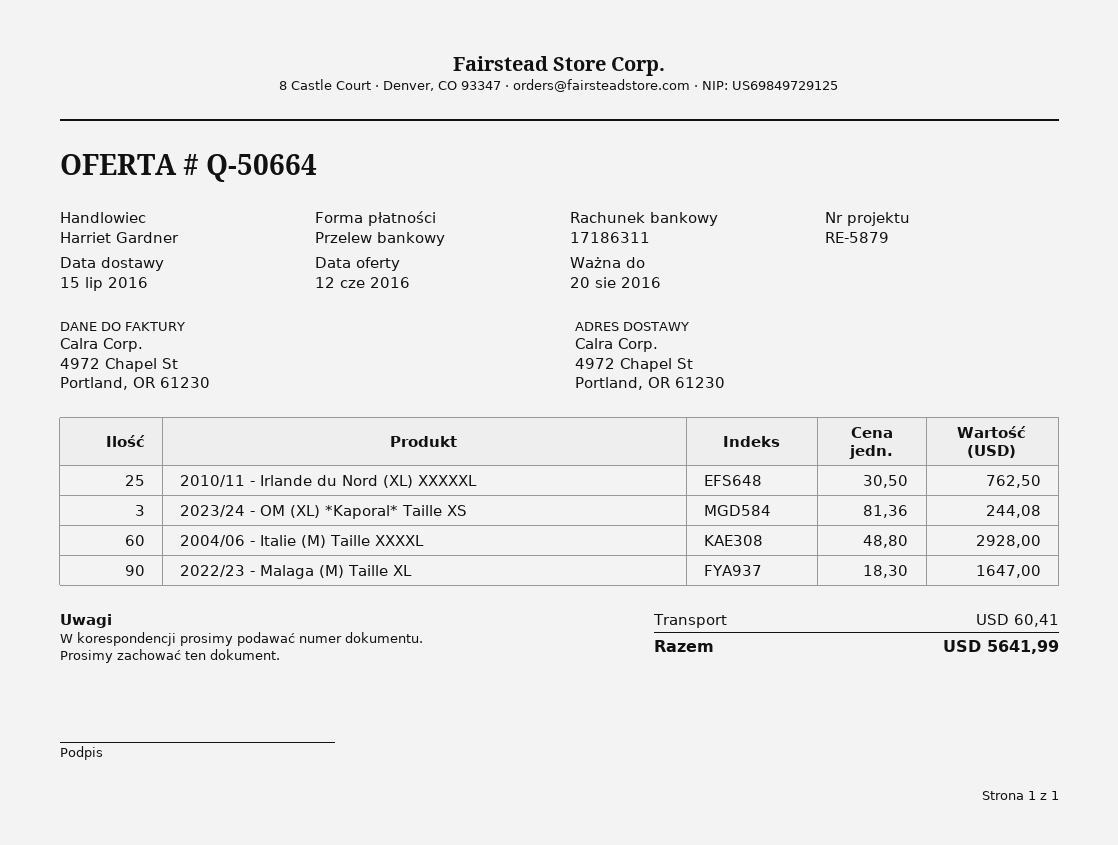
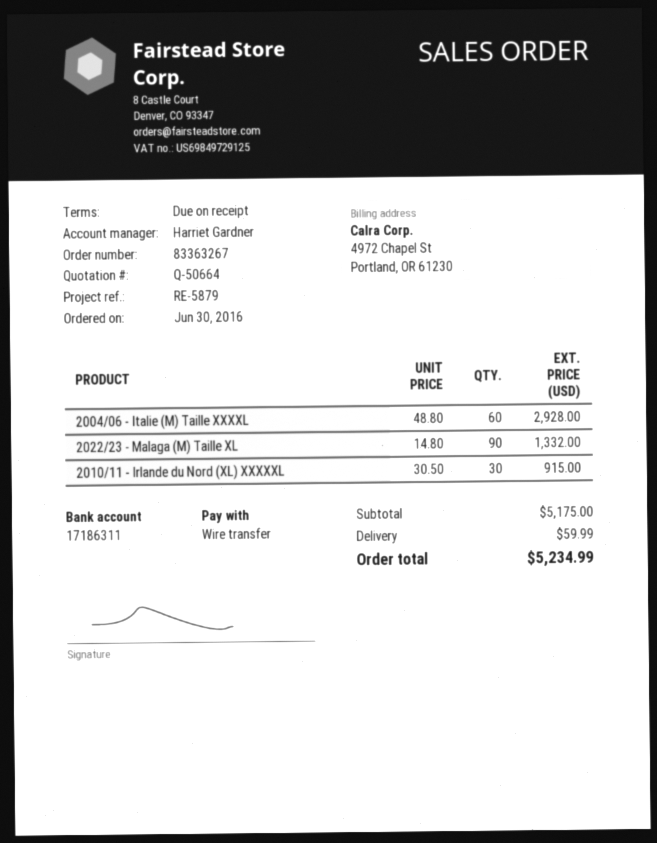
2010/11 - Irlande du Nord (XL) XXXXXL: 25 x 30.50 = 762.50 -> 30 x 30.50 = 915.00
2023/24 - OM (XL) *Kaporal* Taille XS: 3 x 81.36 = 244.08 -> none
2022/23 - Malaga (M) Taille XL: 90 x 18.30 = 1647.00 -> 90 x 14.80 = 1332.00
shipping: 60.41 -> 59.99
total: 5641.99 -> 5234.99

